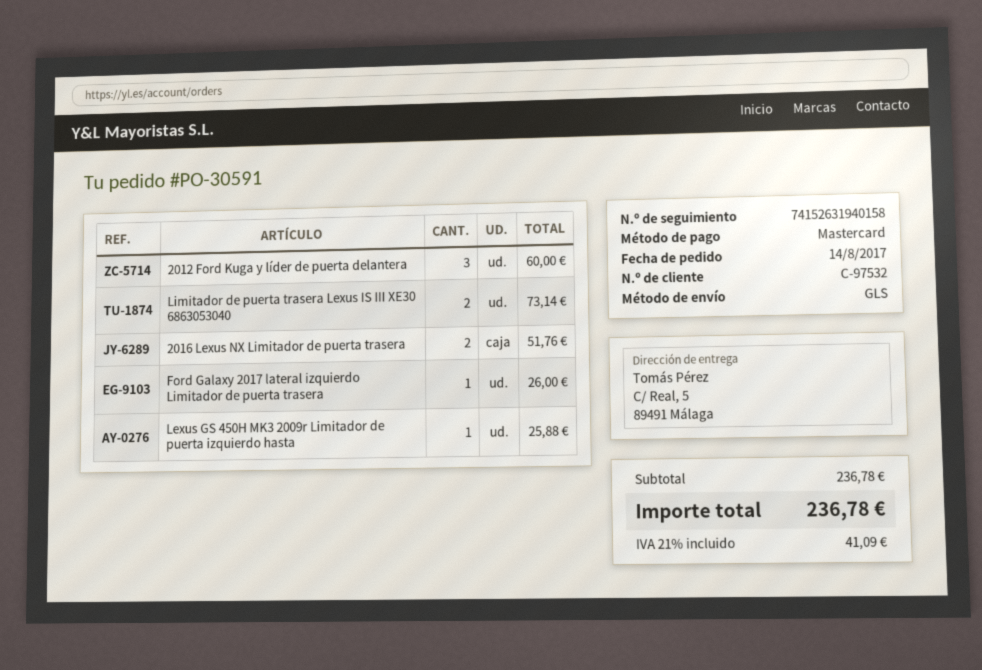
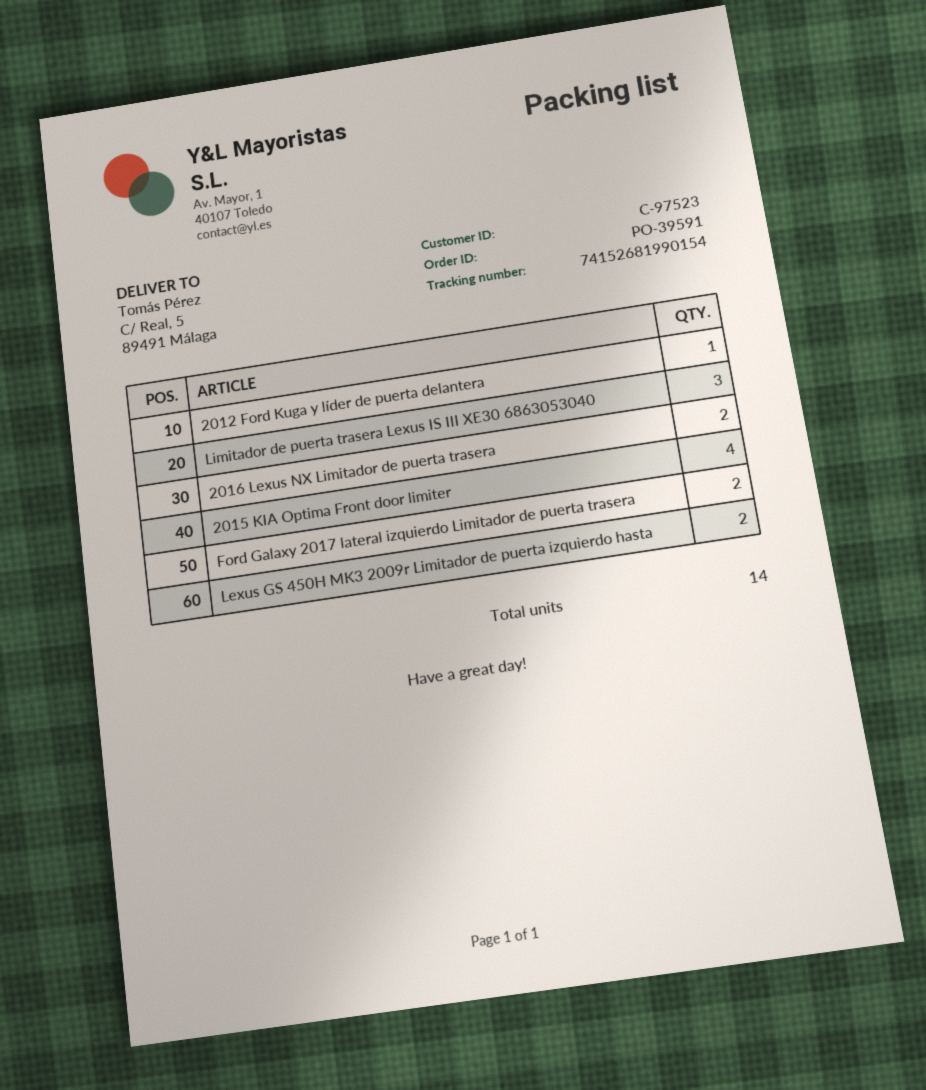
order number: PO-30591 -> PO-39591
customer number: C-97532 -> C-97523
tracking number: 74152631940158 -> 74152681990154
2012 Ford Kuga y líder de puerta delantera: 3 -> 1
Limitador de puerta trasera Lexus IS III XE30 6863053040: 2 -> 3
Ford Galaxy 2017 lateral izquierdo Limitador de puerta trasera: 1 -> 2
Lexus GS 450H MK3 2009r Limitador de puerta izquierdo hasta: 1 -> 2
2015 KIA Optima Front door limiter: none -> 4

